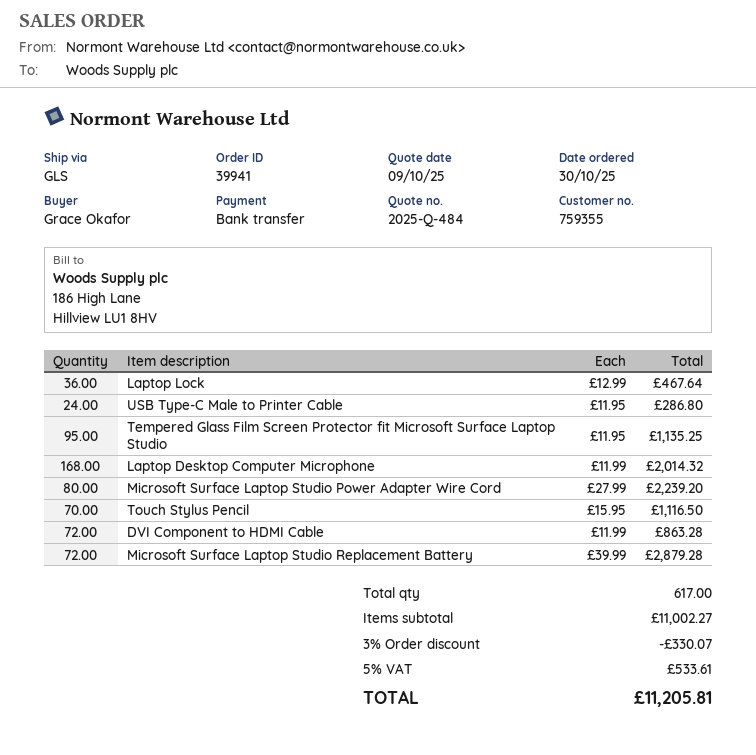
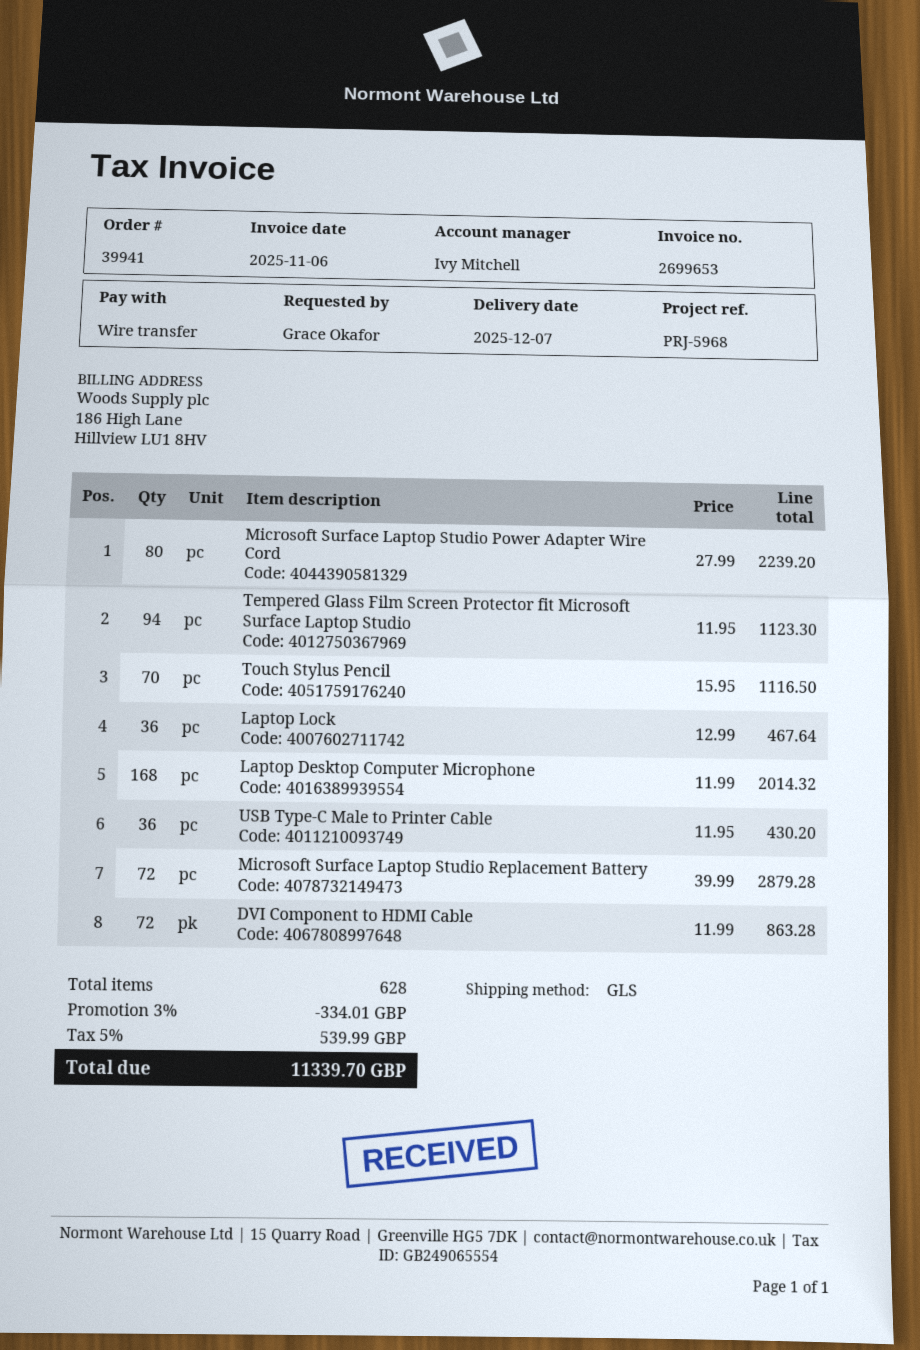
USB Type-C Male to Printer Cable: 24 x 11.95 = 286.80 -> 36 x 11.95 = 430.20
Tempered Glass Film Screen Protector fit Microsoft Surface Laptop Studio: 95 x 11.95 = 1135.25 -> 94 x 11.95 = 1123.30
total quantity: 617 -> 628
discount: 3% = 330.07 -> 3% = 334.01
tax: 5% = 533.61 -> 5% = 539.99
total: 11205.81 -> 11339.70

